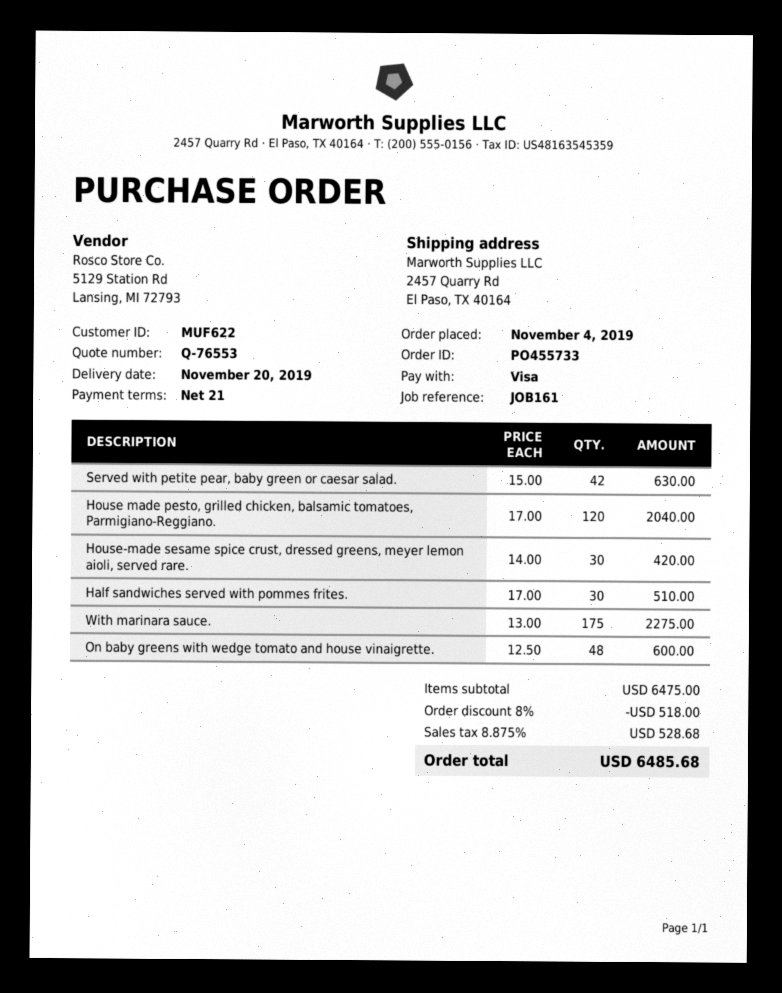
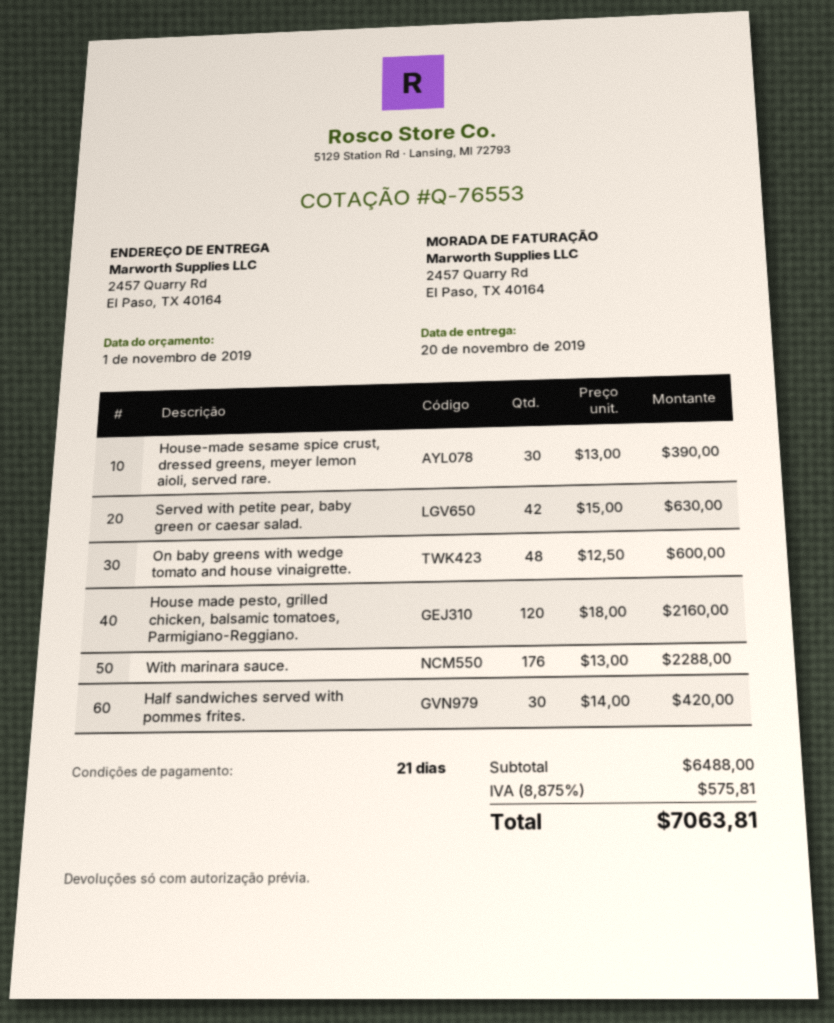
House made pesto, grilled chicken, balsamic tomatoes, Parmigiano-Reggiano.: 120 x 17.00 = 2040.00 -> 120 x 18.00 = 2160.00
House-made sesame spice crust, dressed greens, meyer lemon aioli, served rare.: 30 x 14.00 = 420.00 -> 30 x 13.00 = 390.00
Half sandwiches served with pommes frites.: 30 x 17.00 = 510.00 -> 30 x 14.00 = 420.00
With marinara sauce.: 175 x 13.00 = 2275.00 -> 176 x 13.00 = 2288.00
subtotal: 6475.00 -> 6488.00
discount: 8% = 518.00 -> none
tax: 8.875% = 528.68 -> 8.875% = 575.81
total: 6485.68 -> 7063.81

